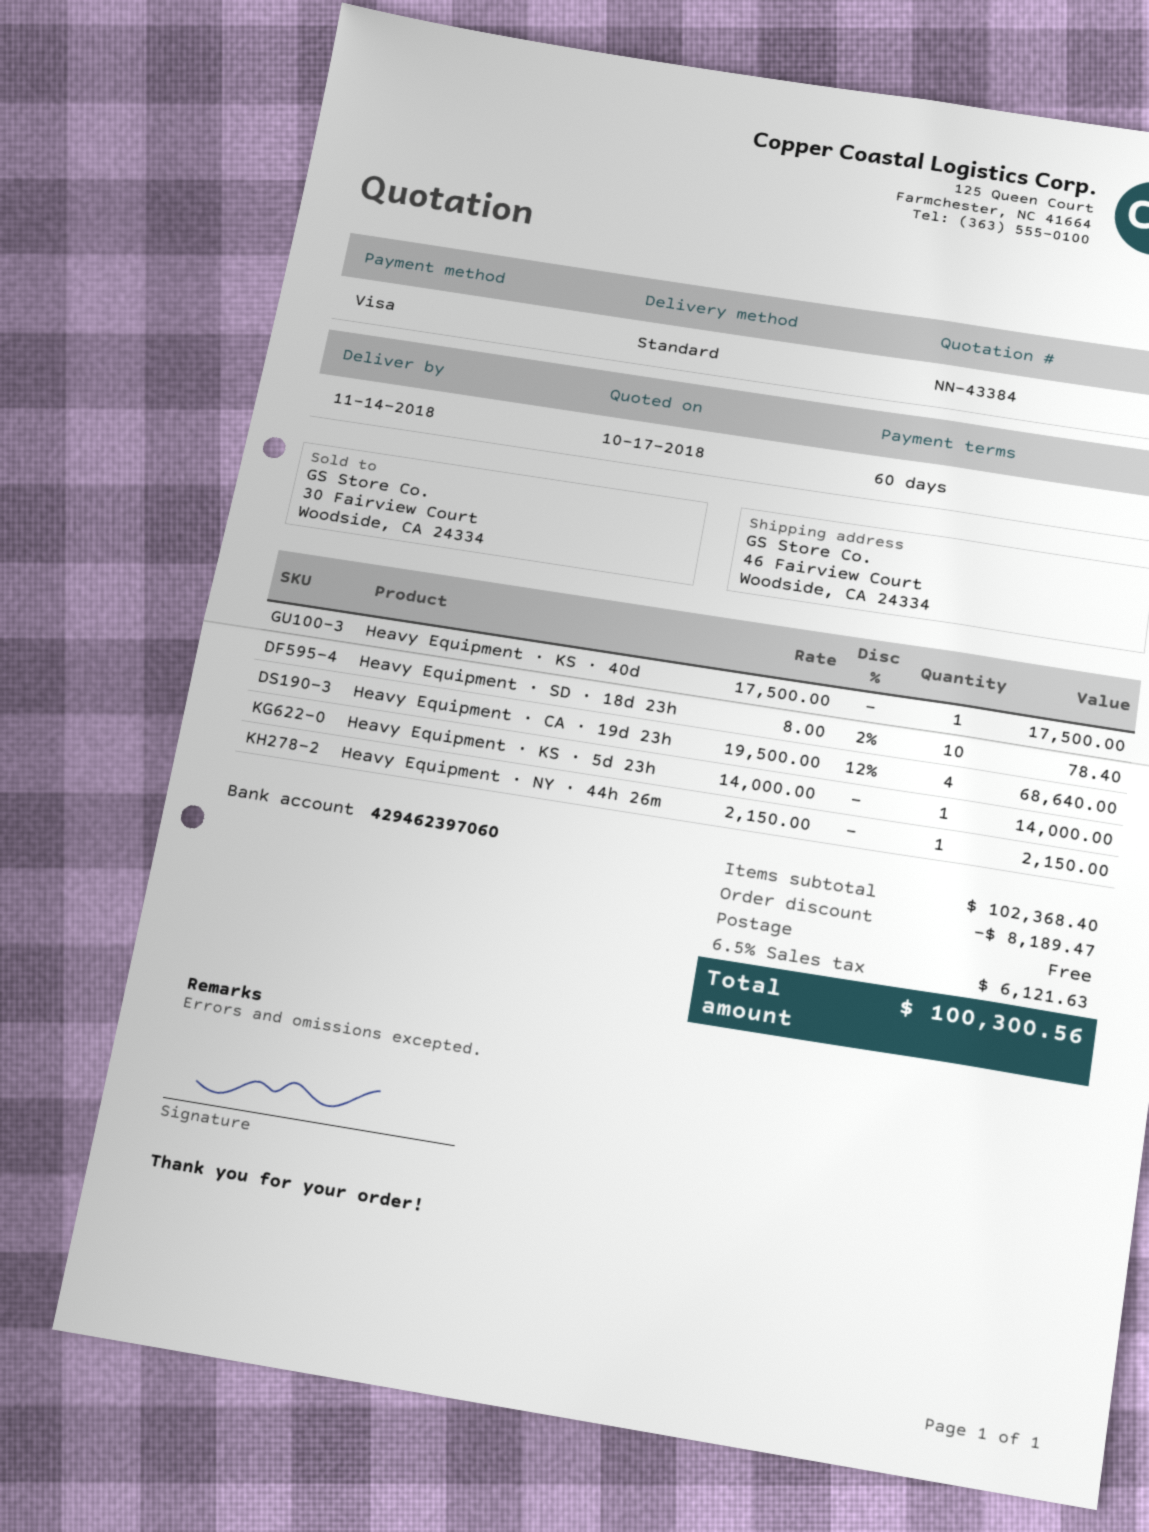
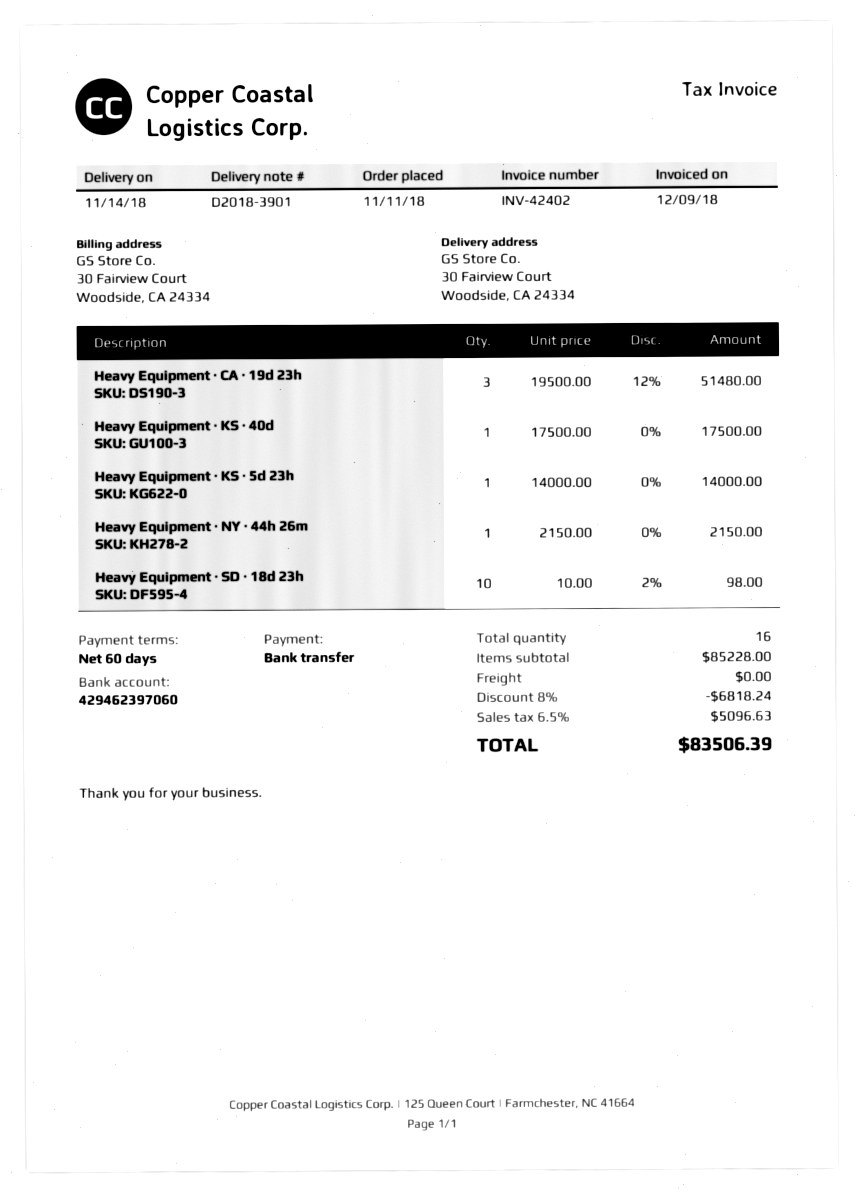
payment method: Visa -> bank transfer
ship to: 46 Fairview Court, Woodside, CA 24334 -> 30 Fairview Court, Woodside, CA 24334
Heavy Equipment · SD · 18d 23h: 10 x 8.00 - 2% = 78.40 -> 10 x 10.00 - 2% = 98.00
Heavy Equipment · CA · 19d 23h: 4 x 19500.00 - 12% = 68640.00 -> 3 x 19500.00 - 12% = 51480.00
subtotal: 102368.40 -> 85228.00
discount: 8189.47 -> 6818.24
tax: 6.5% = 6121.63 -> 6.5% = 5096.63
total: 100300.56 -> 83506.39

